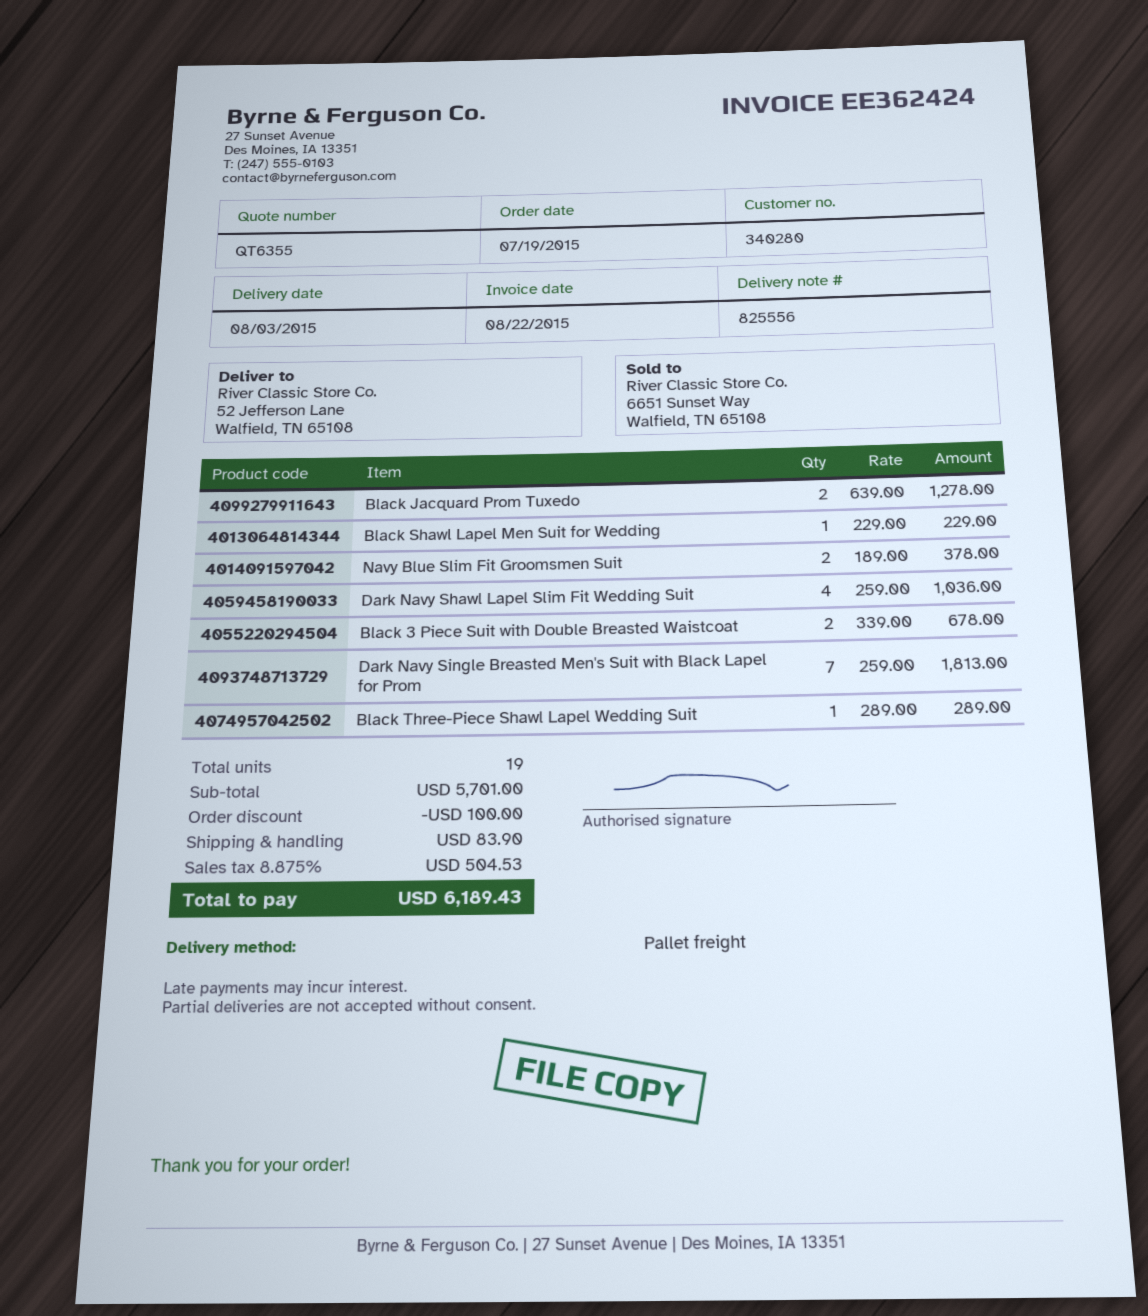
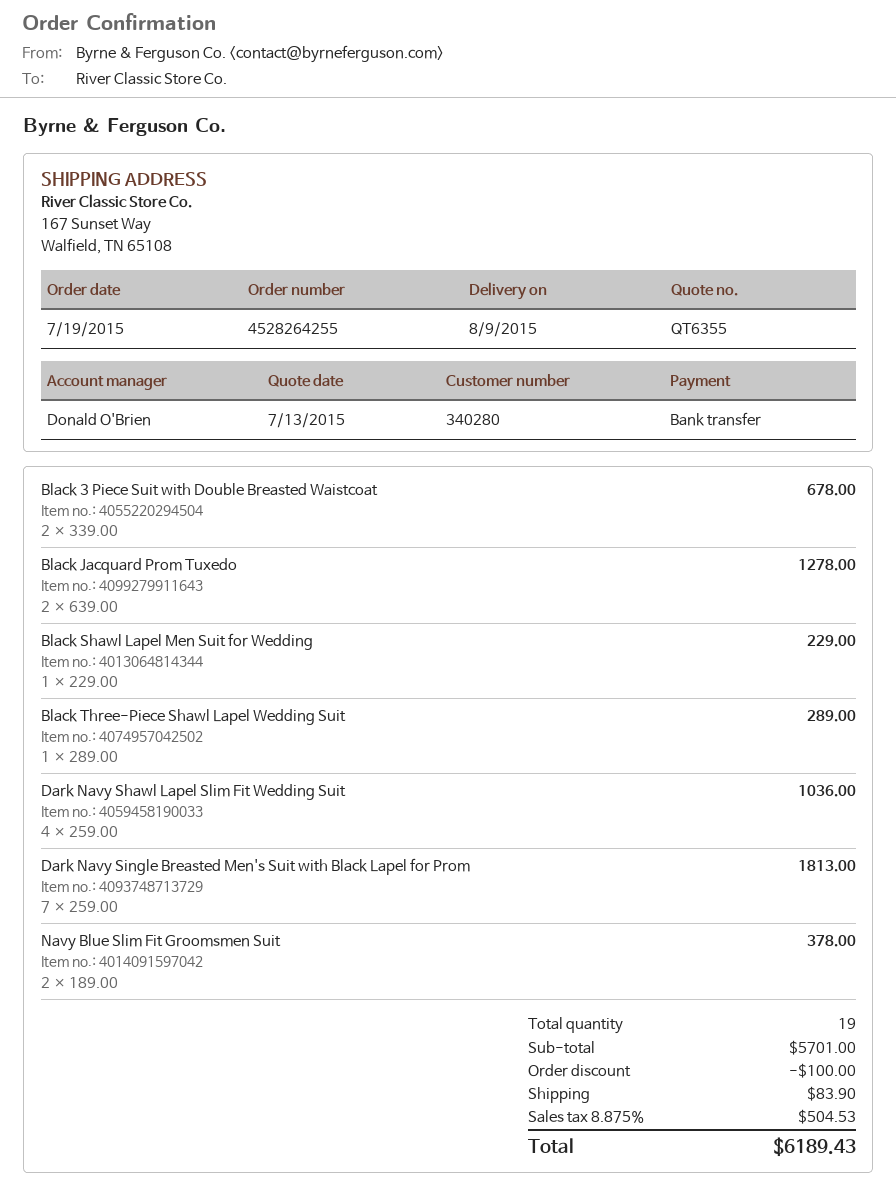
delivery date: 2015-08-03 -> 2015-08-09
ship to: 52 Jefferson Lane, Walfield, TN 65108 -> 167 Sunset Way, Walfield, TN 65108

